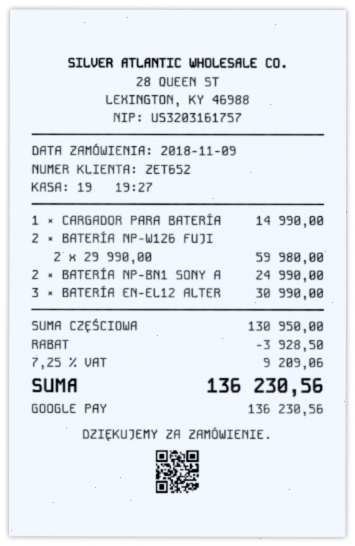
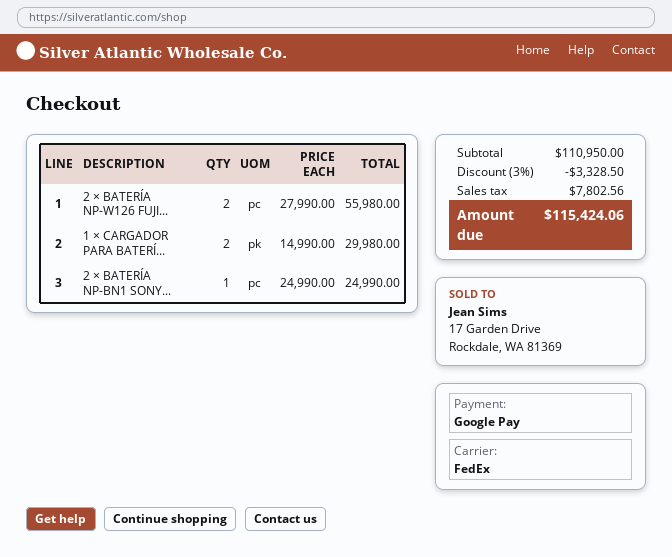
1 × CARGADOR PARA BATERÍA: 1 x 14990.00 = 14990.00 -> 2 x 14990.00 = 29980.00
2 × BATERÍA NP-W126 FUJI: 2 x 29990.00 = 59980.00 -> 2 x 27990.00 = 55980.00
3 × BATERÍA EN-EL12 ALTER: 1 x 30990.00 = 30990.00 -> none
subtotal: 130950.00 -> 110950.00
discount: 3928.50 -> 3328.50
tax: 9209.06 -> 7802.56
total: 136230.56 -> 115424.06

